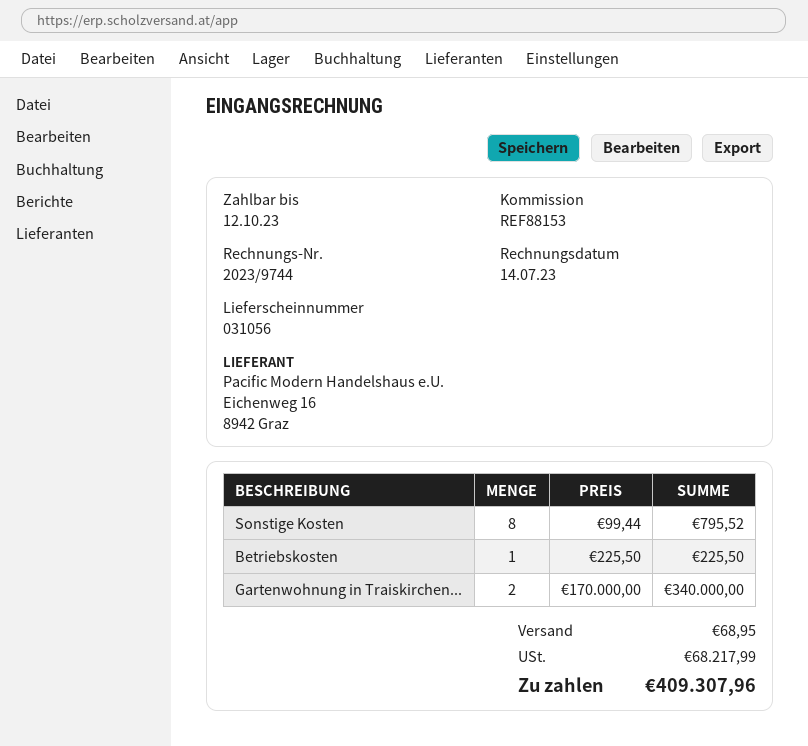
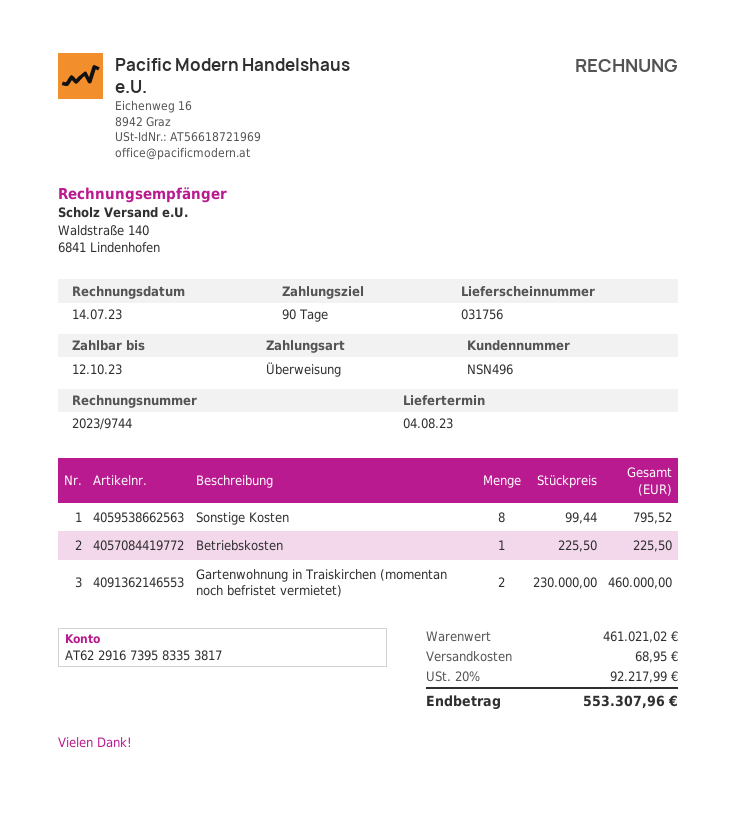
delivery note number: 031056 -> 031756
Gartenwohnung in Traiskirchen...: 2 x 170000.00 = 340000.00 -> 2 x 230000.00 = 460000.00
tax: 68217.99 -> 92217.99
total: 409307.96 -> 553307.96

